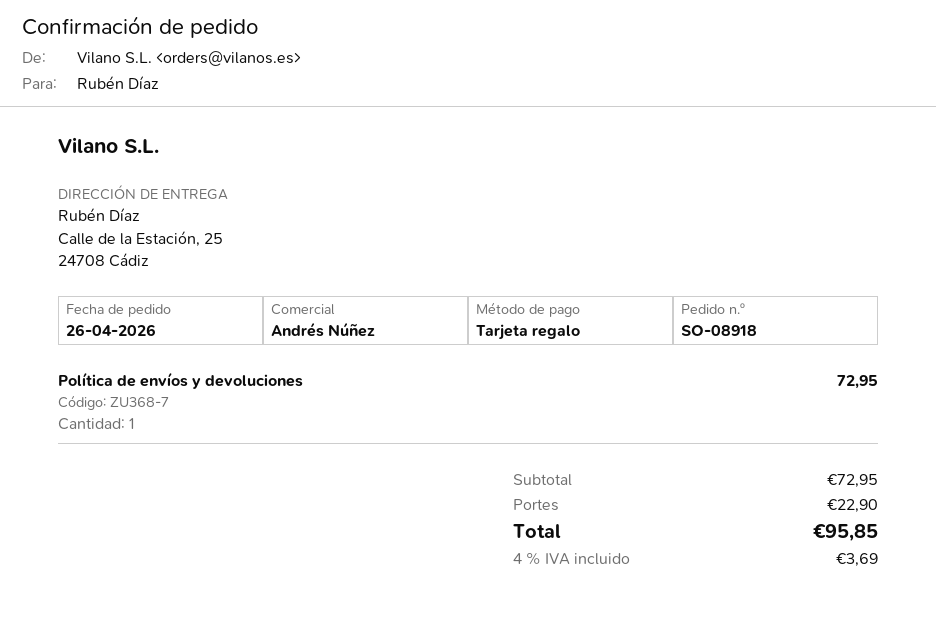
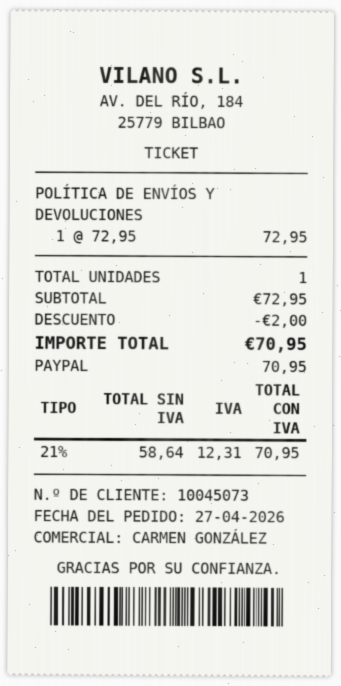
order date: 2026-04-26 -> 2026-04-27
sales rep: Andrés Núñez -> CARMEN GONZÁLEZ
payment method: gift card -> PayPal
discount: none -> 2.00
shipping: 22.90 -> none
tax: 4% = 3.69 -> 21% = 12.31
total: 95.85 -> 70.95

